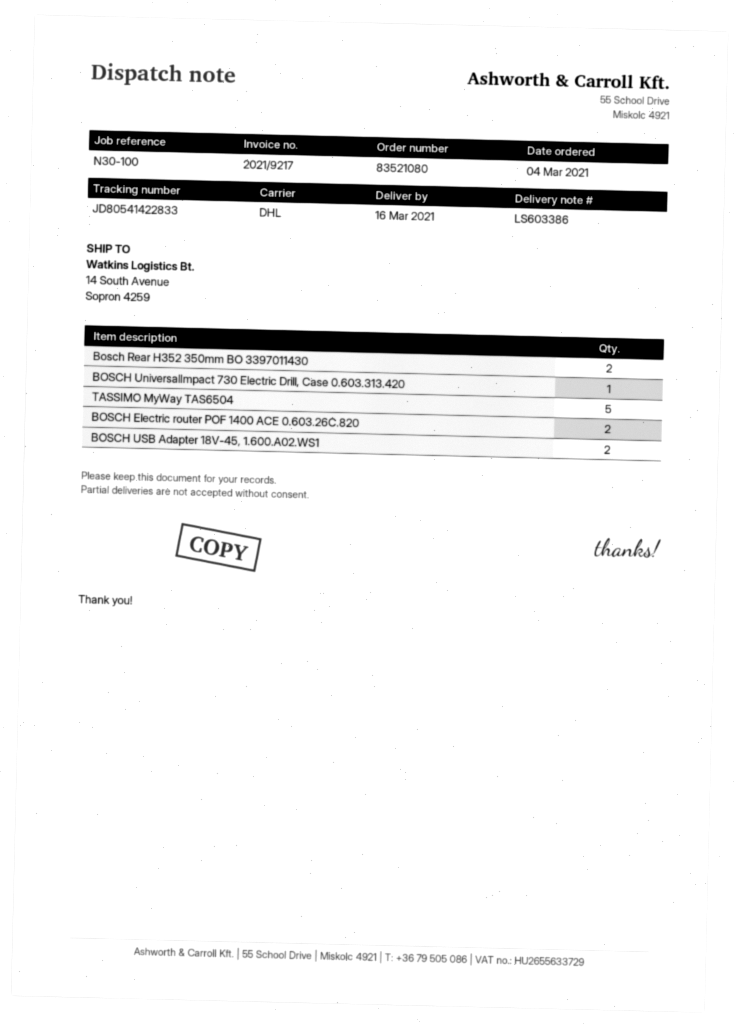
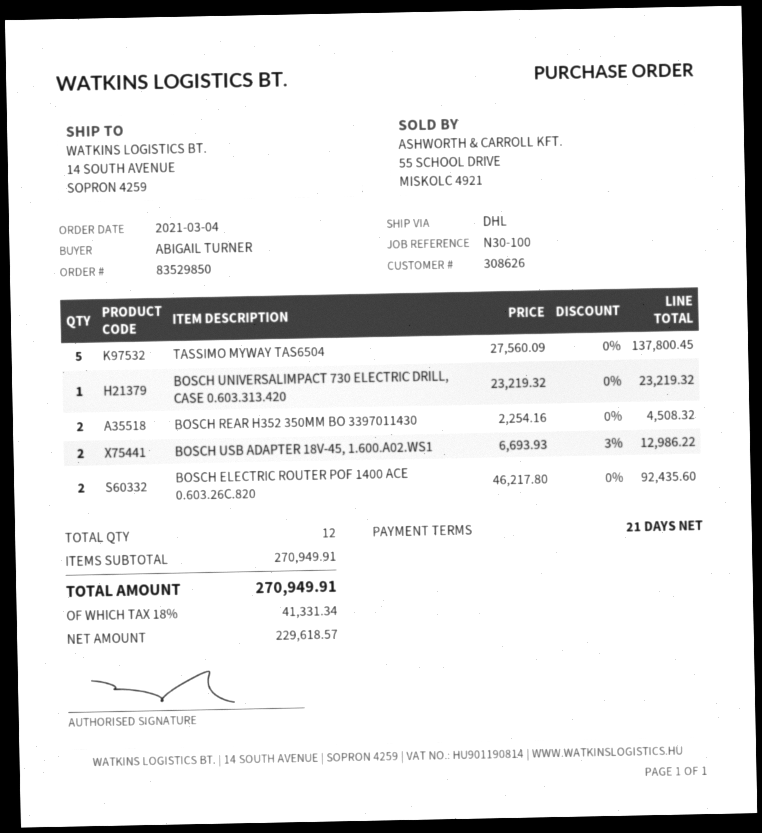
order number: 83521080 -> 83529850

